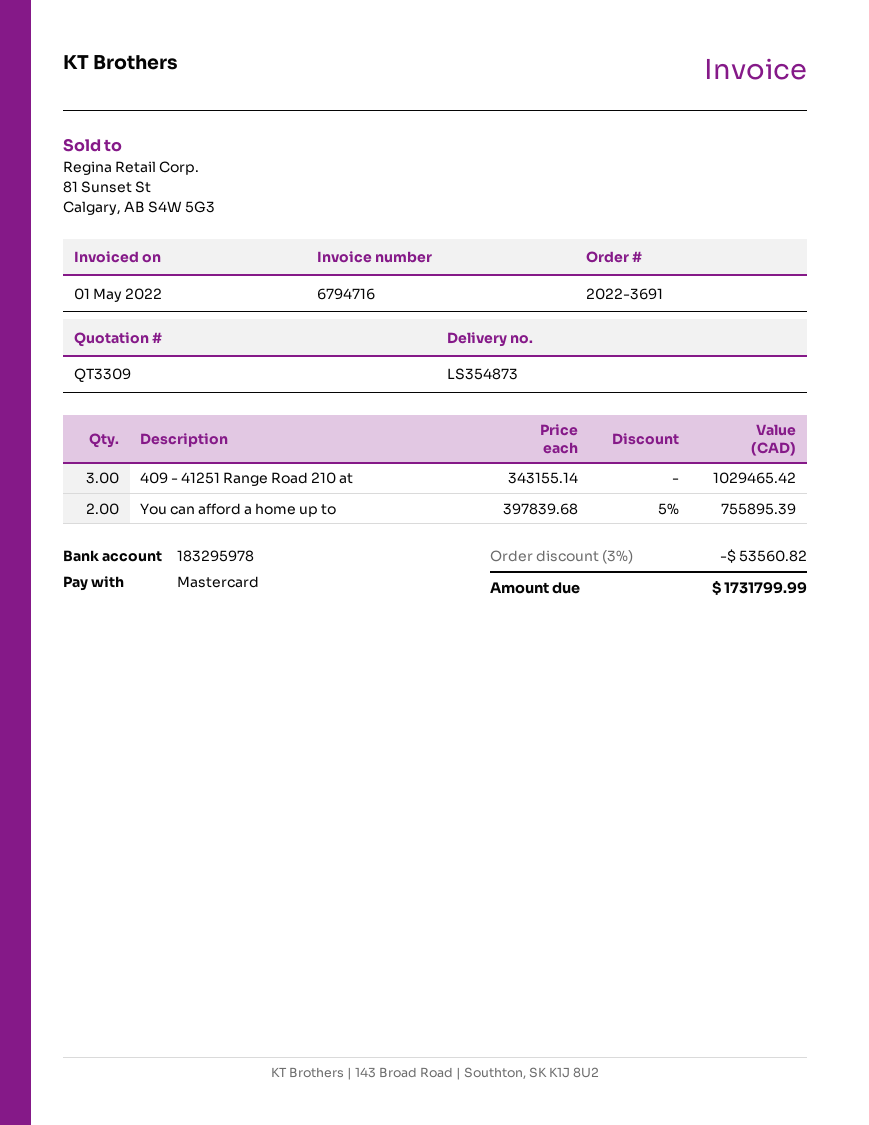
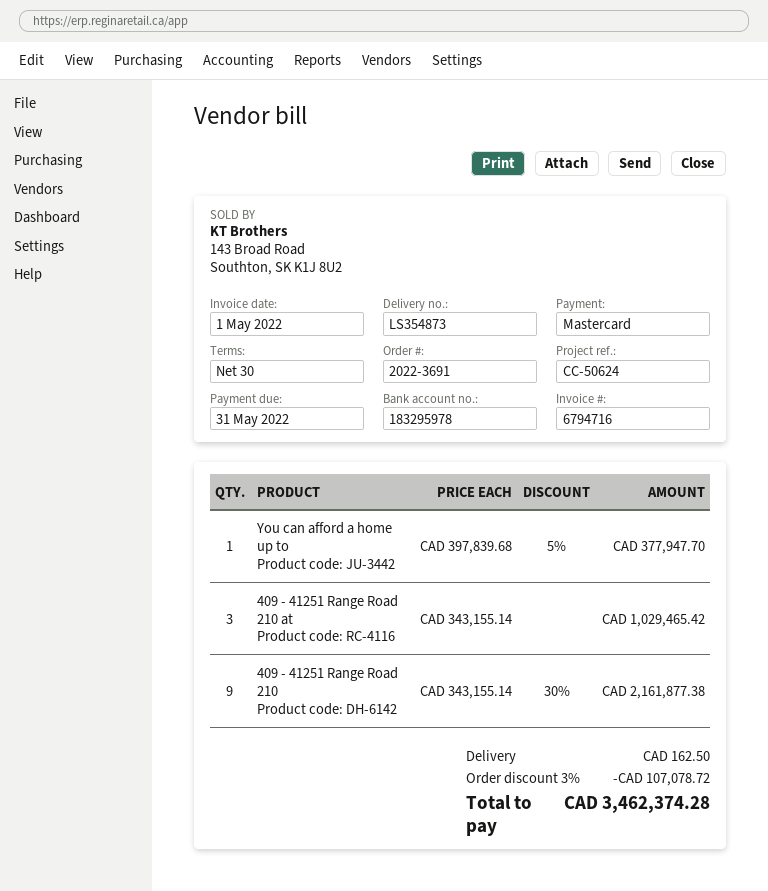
You can afford a home up to: 2 x 397839.68 - 5% = 755895.39 -> 1 x 397839.68 - 5% = 377947.70
409 - 41251 Range Road 210: none -> 9 x 343155.14 - 30% = 2161877.38
discount: 3% = 53560.82 -> 3% = 107078.72
shipping: none -> 162.50
total: 1731799.99 -> 3462374.28

